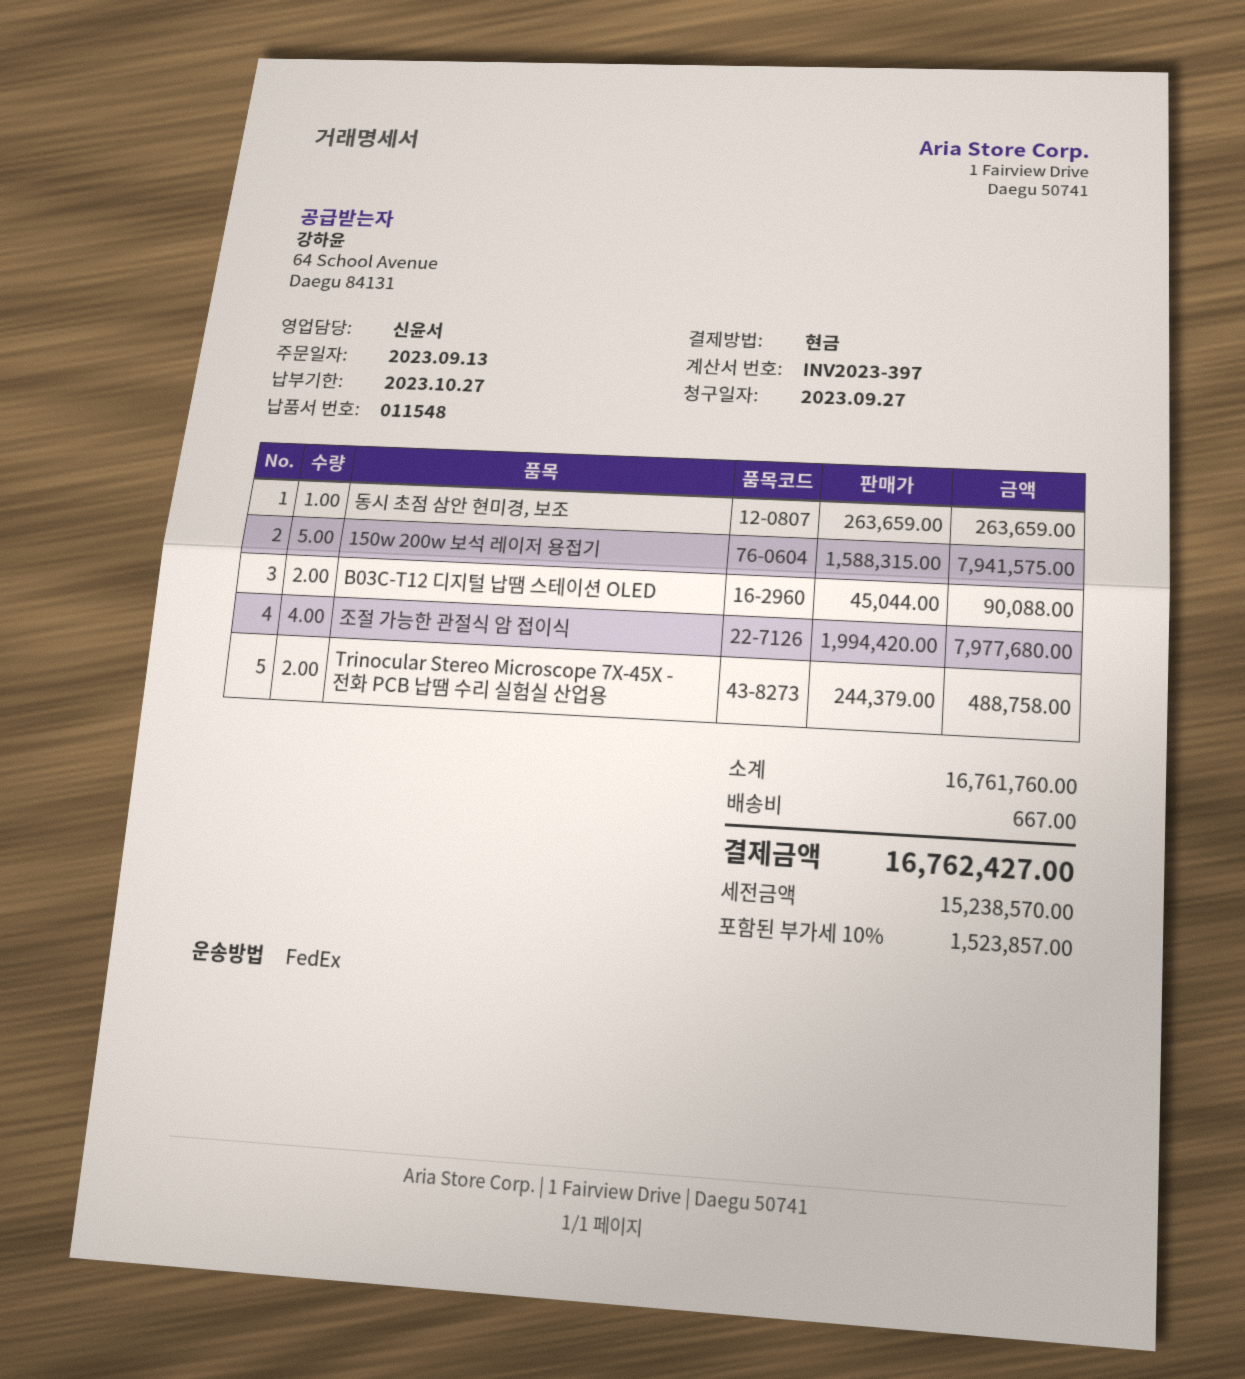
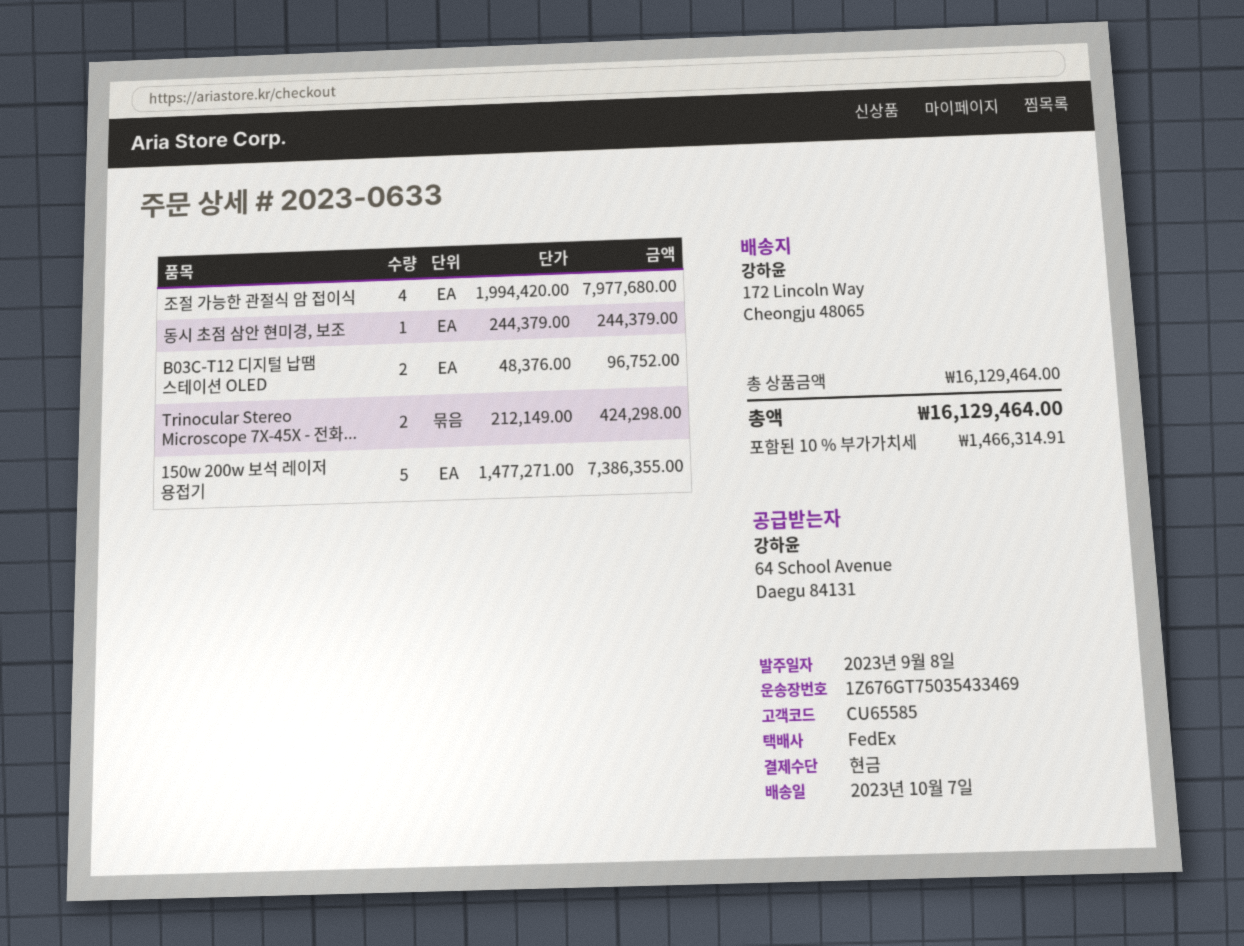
order date: 2023-09-13 -> 2023-09-08
동시 초점 삼안 현미경, 보조: 1 x 263659.00 = 263659.00 -> 1 x 244379.00 = 244379.00
150w 200w 보석 레이저 용접기: 5 x 1588315.00 = 7941575.00 -> 5 x 1477271.00 = 7386355.00
B03C-T12 디지털 납땜 스테이션 OLED: 2 x 45044.00 = 90088.00 -> 2 x 48376.00 = 96752.00
Trinocular Stereo Microscope 7X-45X - 전화 PCB 납땜 수리 실험실 산업용: 2 x 244379.00 = 488758.00 -> 2 x 212149.00 = 424298.00
subtotal: 16761760.00 -> 16129464.00
shipping: 667.00 -> none
tax: 10% = 1523857.00 -> 10% = 1466314.91
total: 16762427.00 -> 16129464.00

